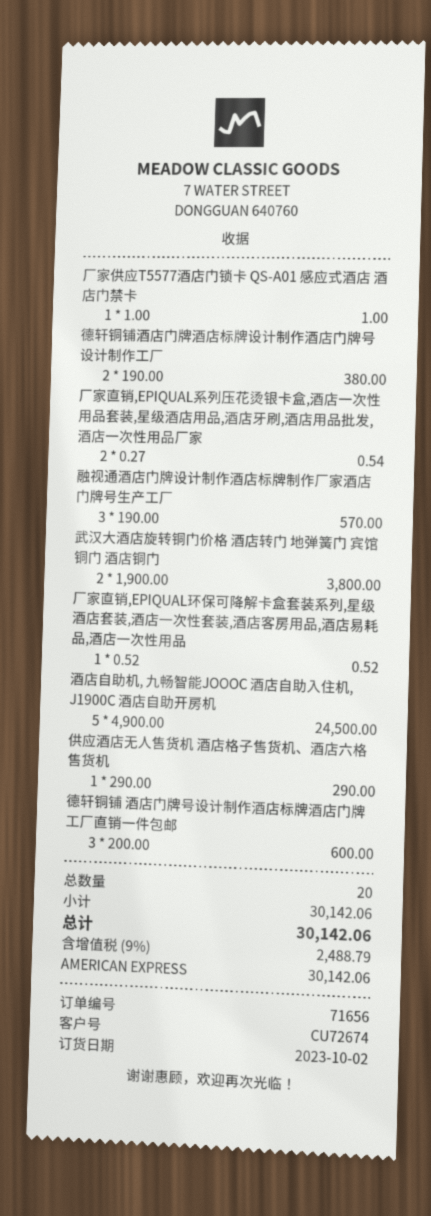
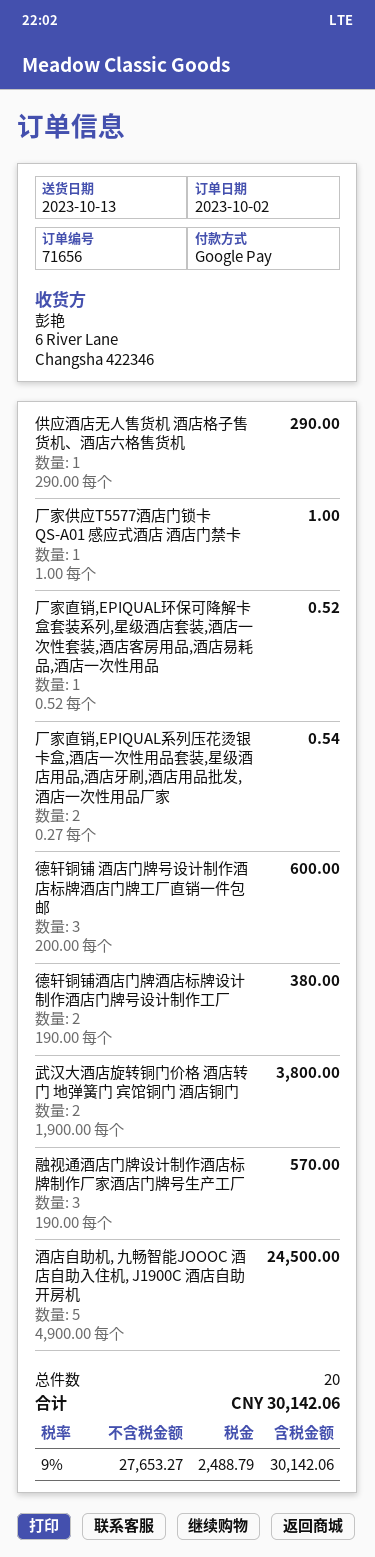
payment method: American Express -> Google Pay

